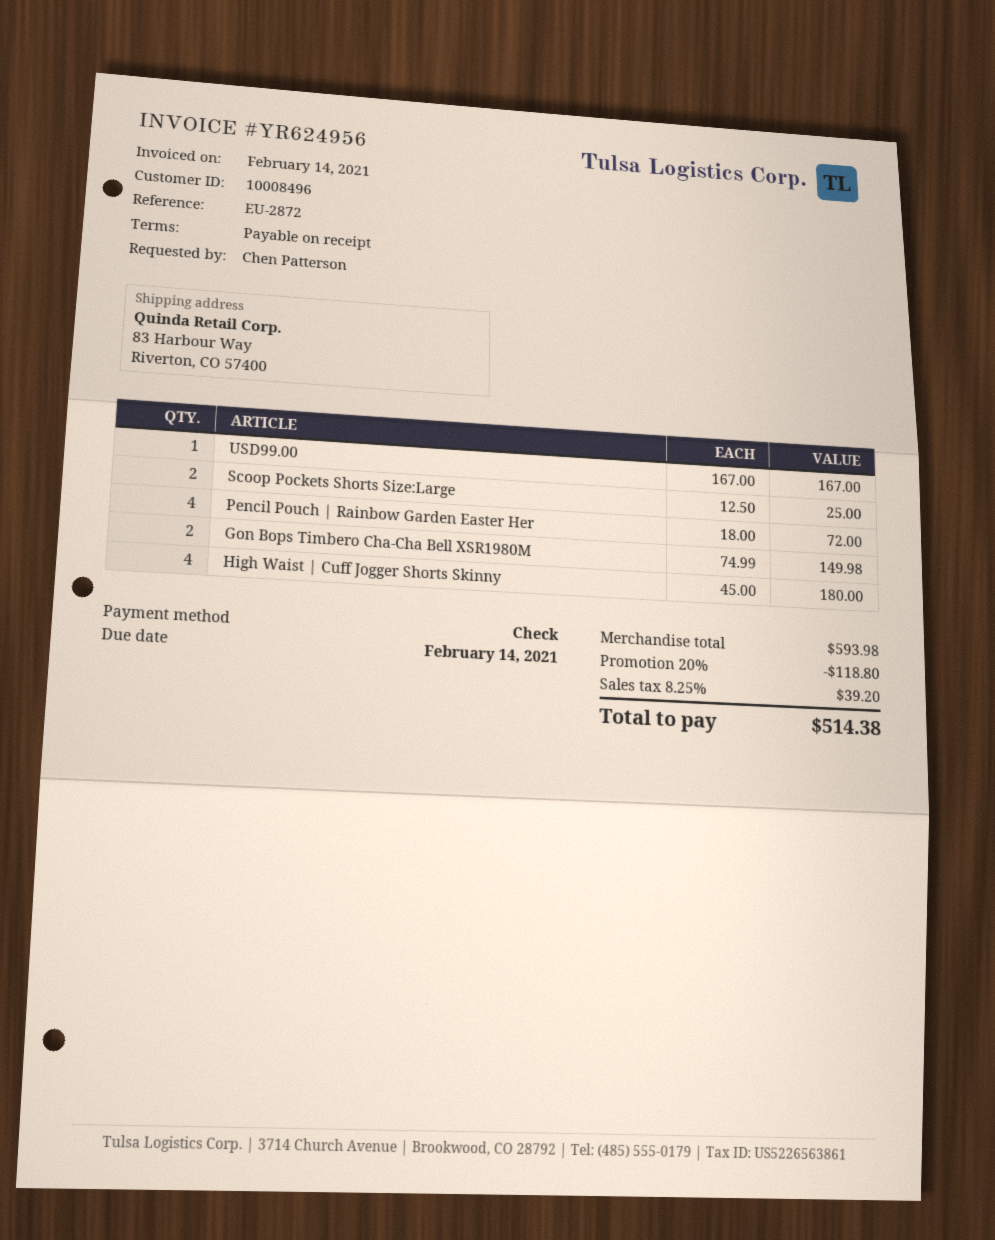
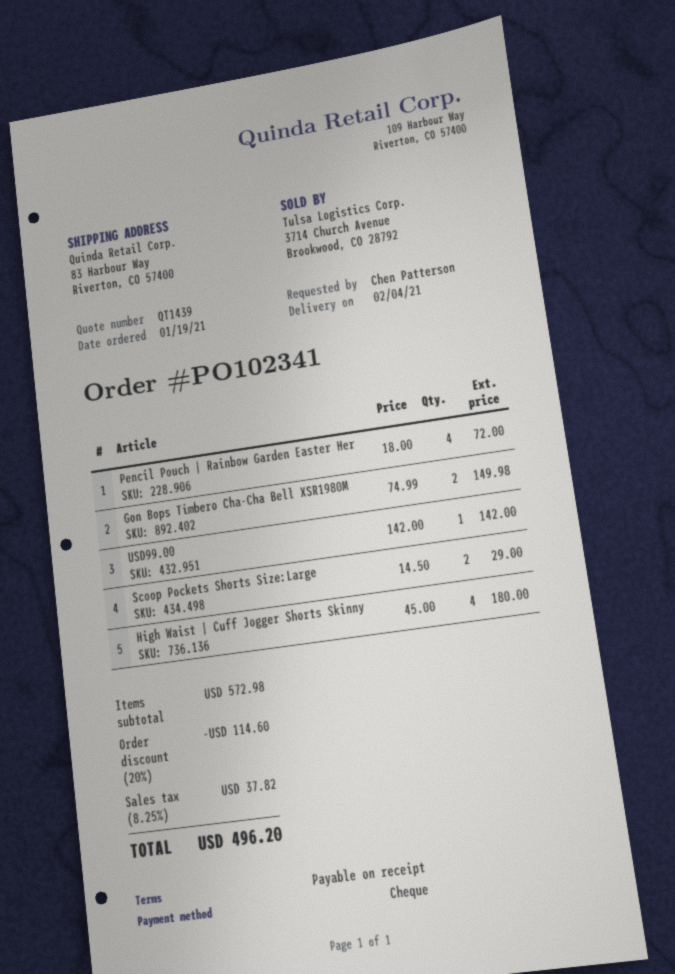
USD99.00: 1 x 167.00 = 167.00 -> 1 x 142.00 = 142.00
Scoop Pockets Shorts Size:Large: 2 x 12.50 = 25.00 -> 2 x 14.50 = 29.00
subtotal: 593.98 -> 572.98
discount: 20% = 118.80 -> 20% = 114.60
tax: 8.25% = 39.20 -> 8.25% = 37.82
total: 514.38 -> 496.20

